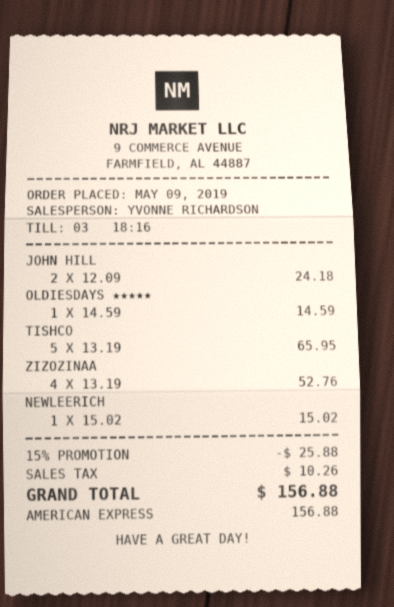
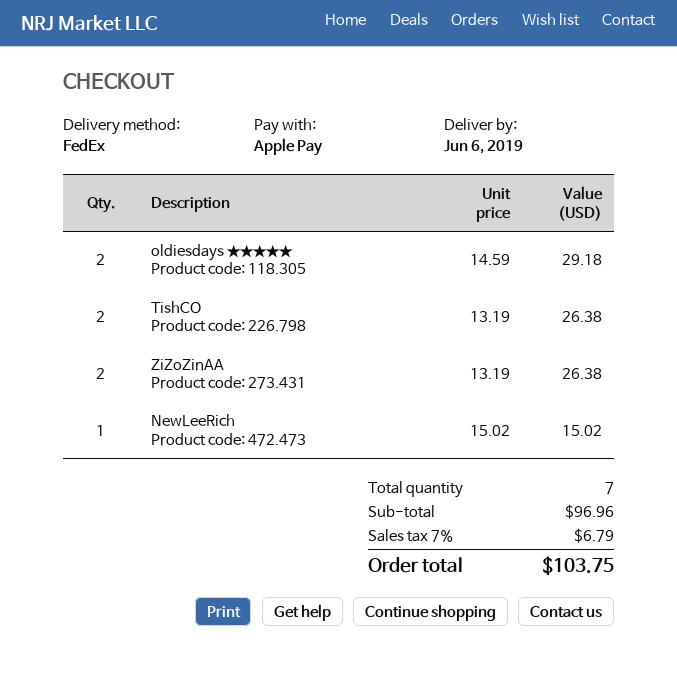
payment method: American Express -> Apple Pay
JOHN HILL: 2 x 12.09 = 24.18 -> none
OLDIESDAYS ★★★★★: 1 x 14.59 = 14.59 -> 2 x 14.59 = 29.18
TISHCO: 5 x 13.19 = 65.95 -> 2 x 13.19 = 26.38
ZIZOZINAA: 4 x 13.19 = 52.76 -> 2 x 13.19 = 26.38
discount: 15% = 25.88 -> none
tax: 10.26 -> 6.79
total: 156.88 -> 103.75

